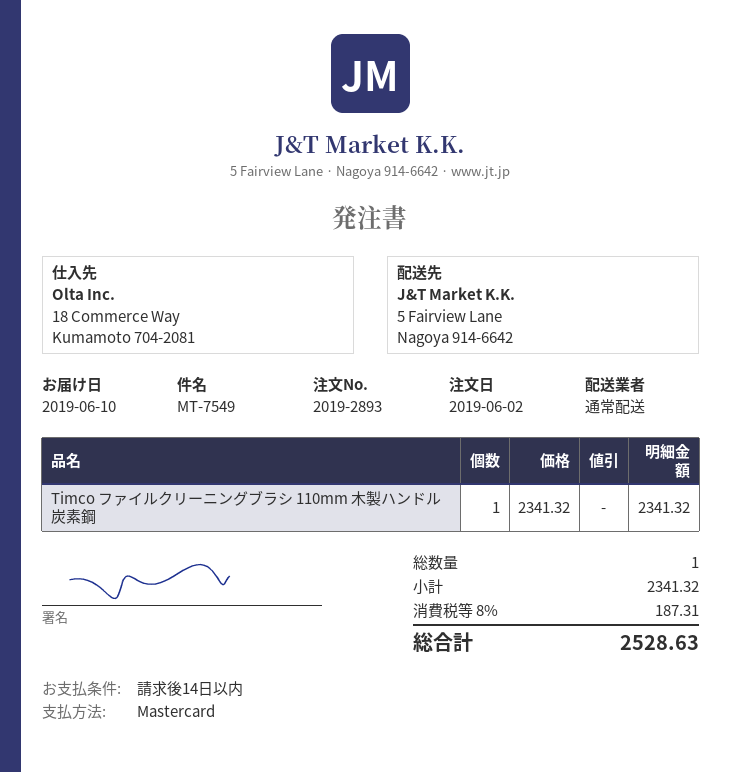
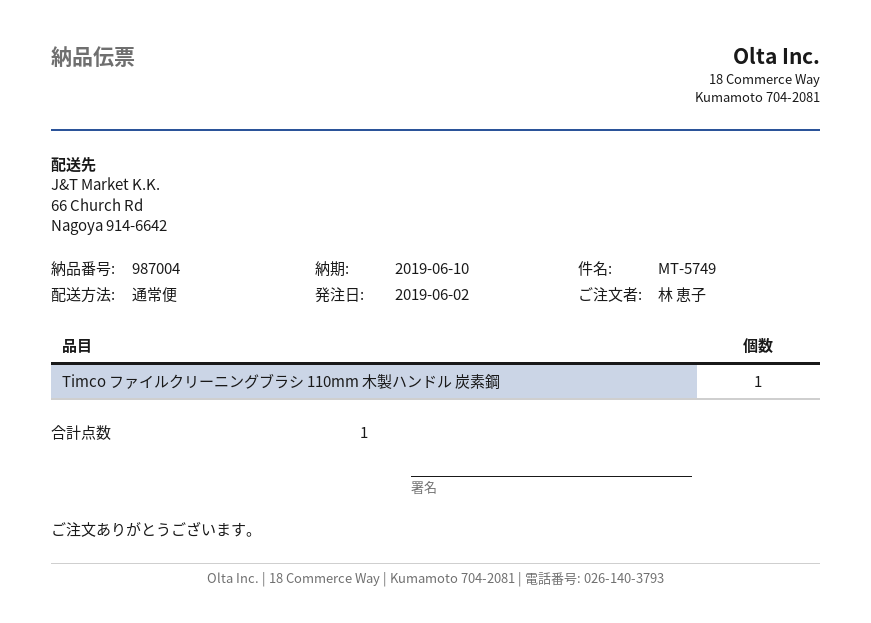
reference: MT-7549 -> MT-5749
ship to: 5 Fairview Lane, Nagoya 914-6642 -> 66 Church Rd, Nagoya 914-6642

